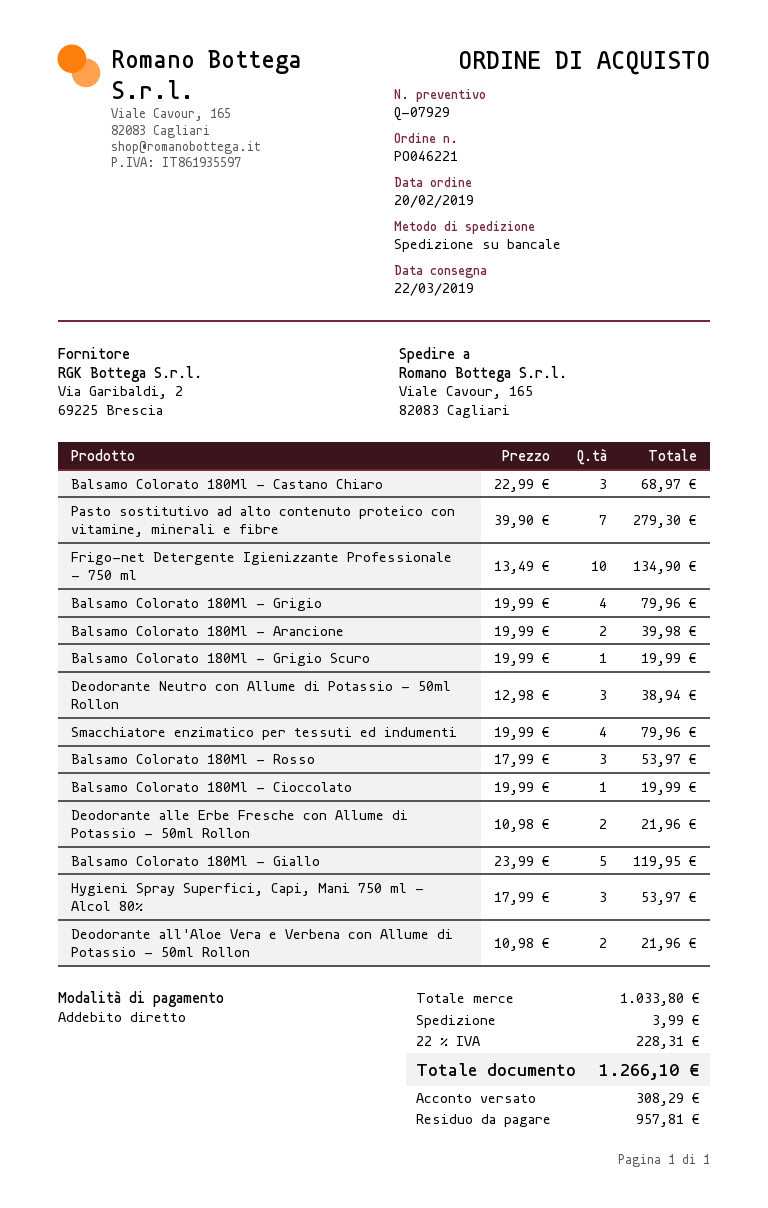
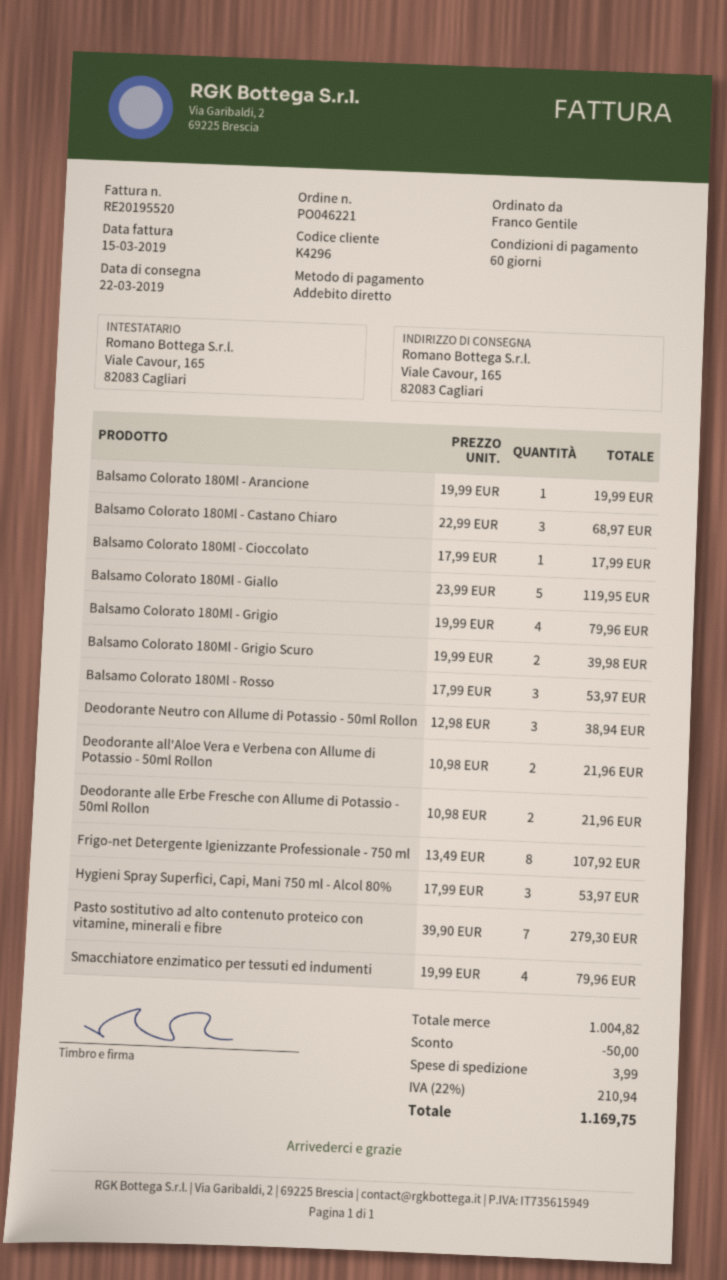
Frigo-net Detergente Igienizzante Professionale - 750 ml: 10 x 13.49 = 134.90 -> 8 x 13.49 = 107.92
Balsamo Colorato 180Ml - Arancione: 2 x 19.99 = 39.98 -> 1 x 19.99 = 19.99
Balsamo Colorato 180Ml - Grigio Scuro: 1 x 19.99 = 19.99 -> 2 x 19.99 = 39.98
Balsamo Colorato 180Ml - Cioccolato: 1 x 19.99 = 19.99 -> 1 x 17.99 = 17.99
subtotal: 1033.80 -> 1004.82
discount: none -> 50.00
tax: 22% = 228.31 -> 22% = 210.94
total: 1266.10 -> 1169.75

